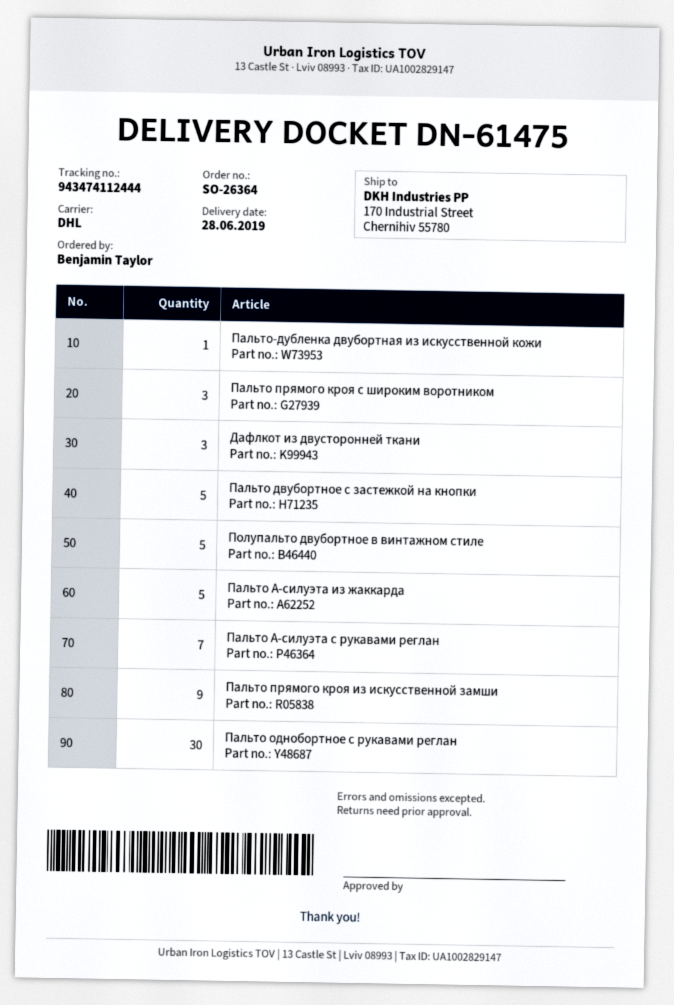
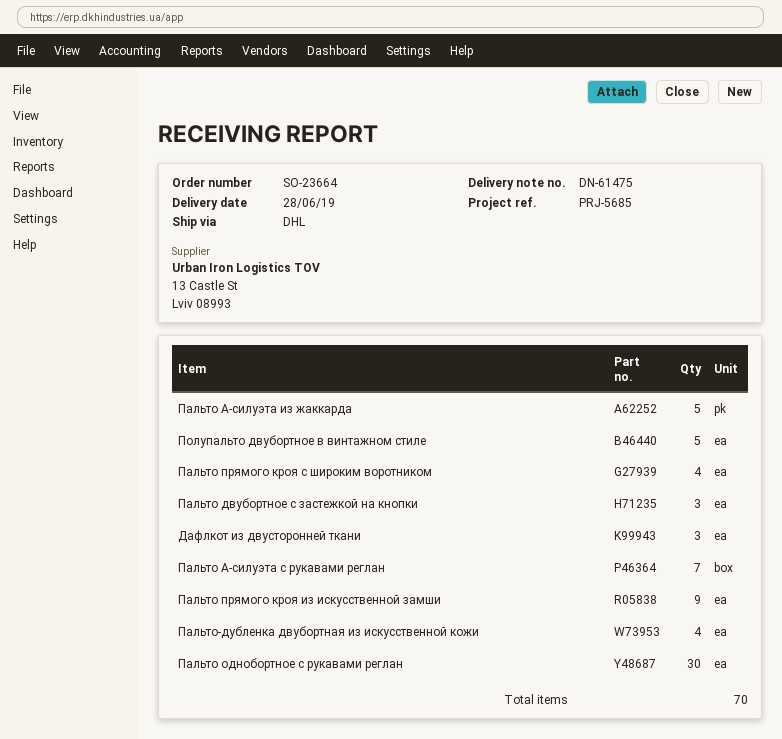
order number: SO-26364 -> SO-23664
Пальто-дубленка двубортная из искусственной кожи: 1 -> 4
Пальто прямого кроя с широким воротником: 3 -> 4
Пальто двубортное с застежкой на кнопки: 5 -> 3

